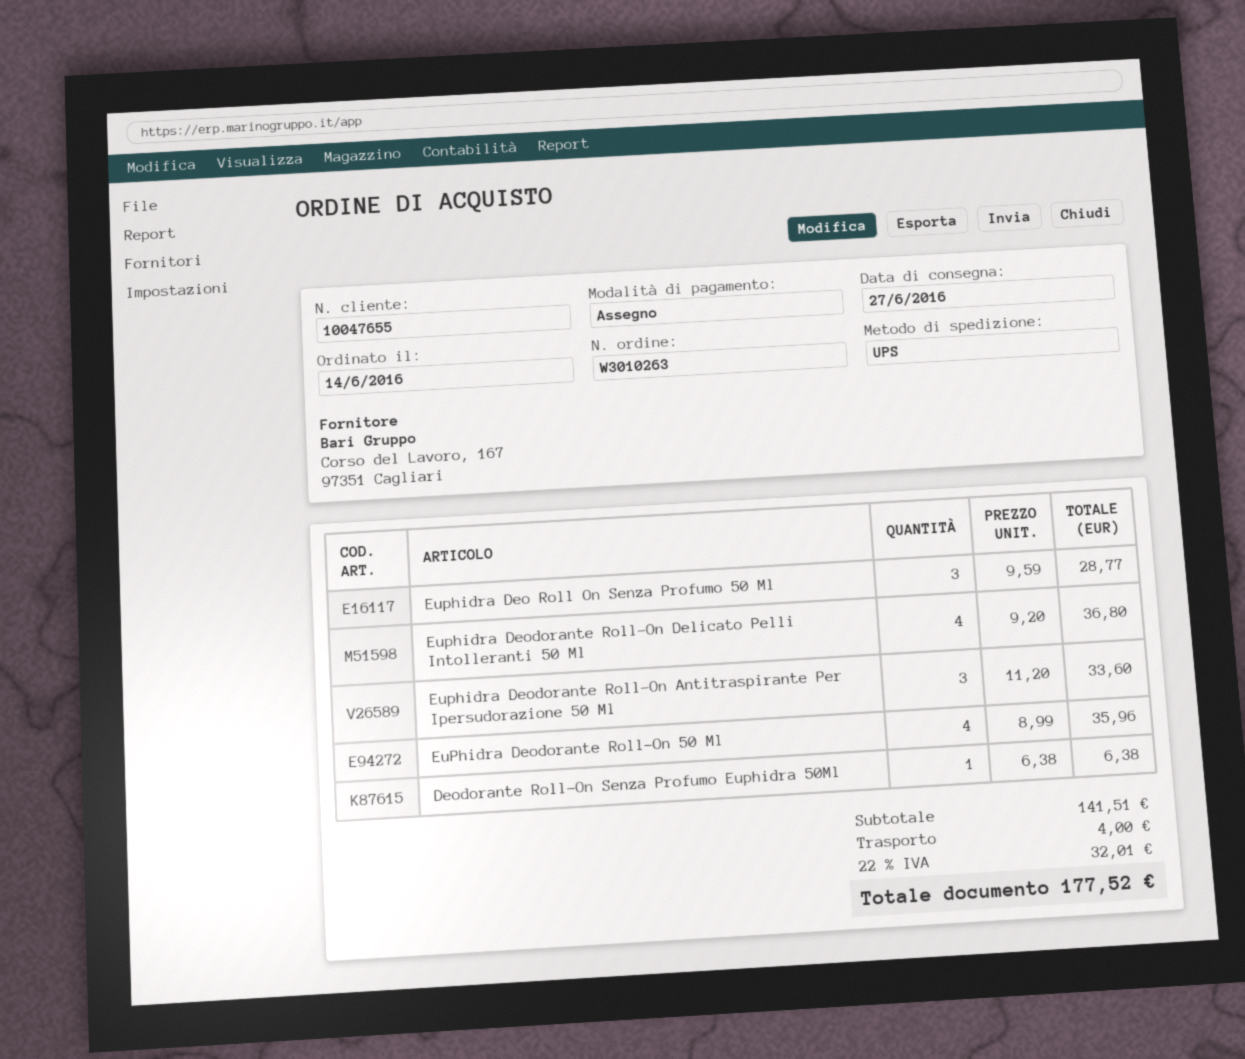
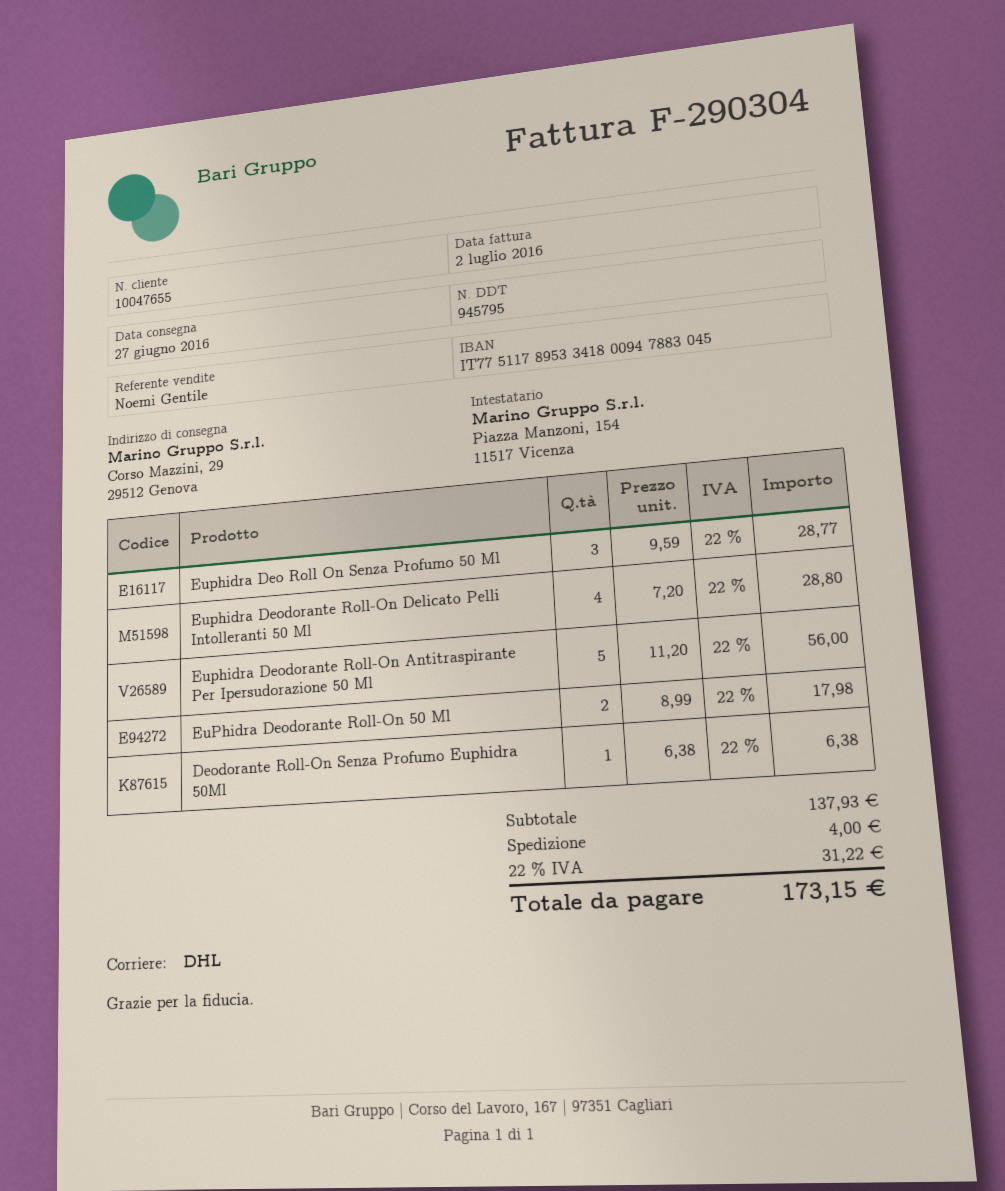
shipping method: UPS -> DHL
Euphidra Deodorante Roll-On Delicato Pelli Intolleranti 50 Ml: 4 x 9.20 = 36.80 -> 4 x 7.20 = 28.80
Euphidra Deodorante Roll-On Antitraspirante Per Ipersudorazione 50 Ml: 3 x 11.20 = 33.60 -> 5 x 11.20 = 56.00
EuPhidra Deodorante Roll-On 50 Ml: 4 x 8.99 = 35.96 -> 2 x 8.99 = 17.98
subtotal: 141.51 -> 137.93
tax: 22% = 32.01 -> 22% = 31.22
total: 177.52 -> 173.15

